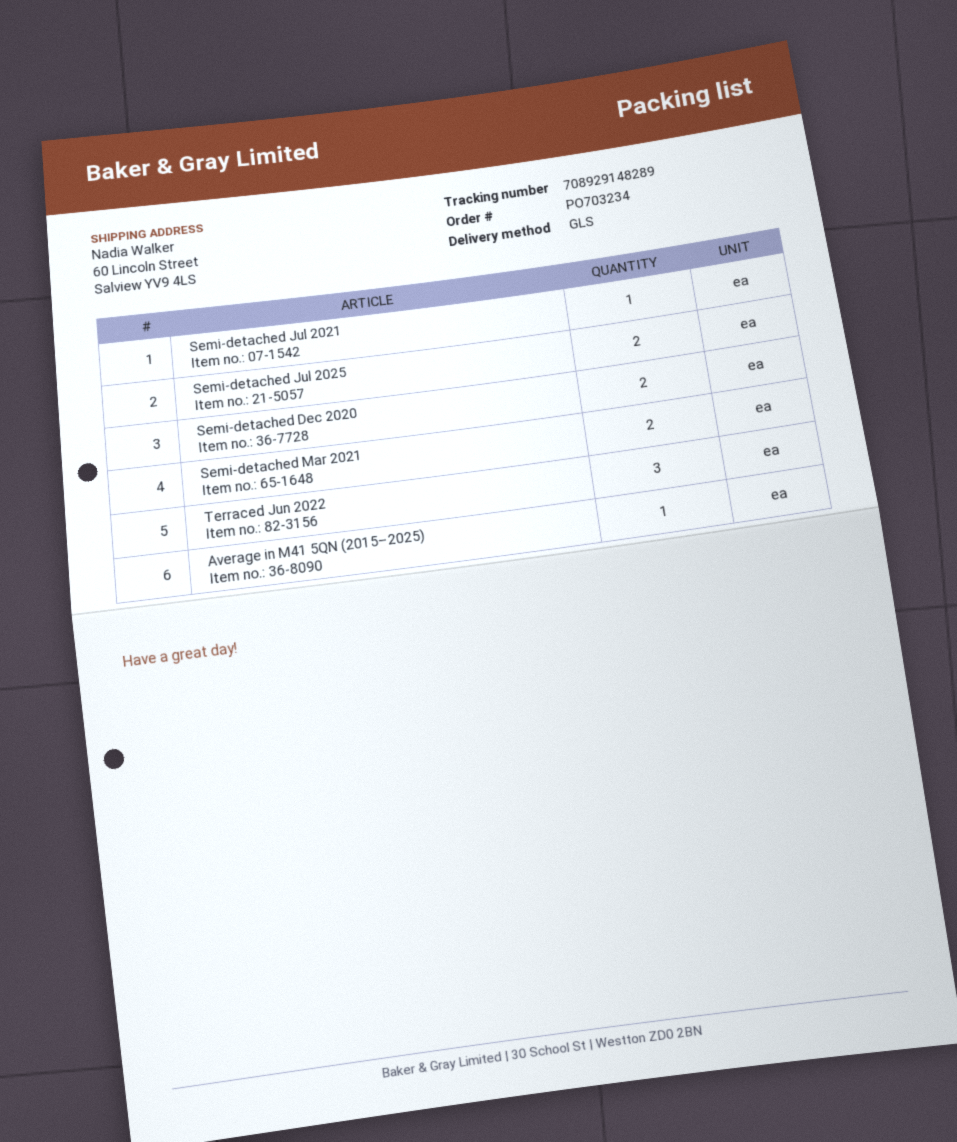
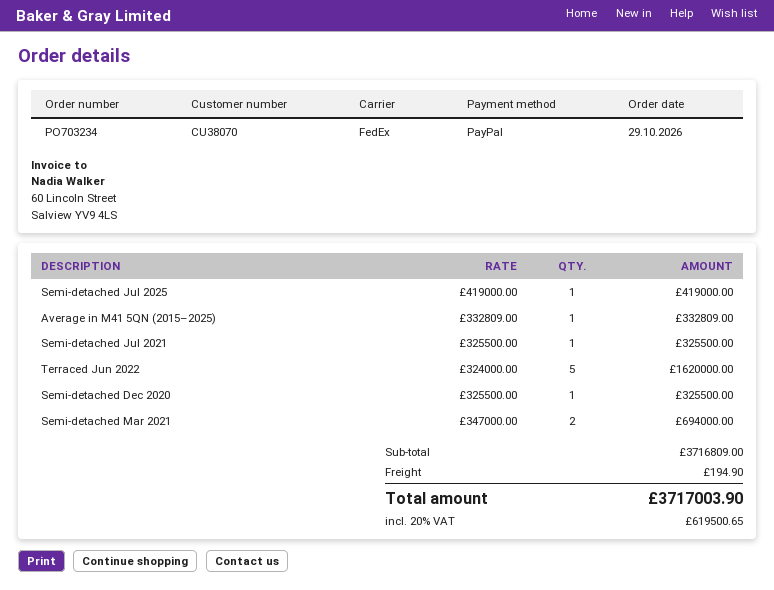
shipping method: GLS -> FedEx
Semi-detached Jul 2025: 2 -> 1
Semi-detached Dec 2020: 2 -> 1
Terraced Jun 2022: 3 -> 5

